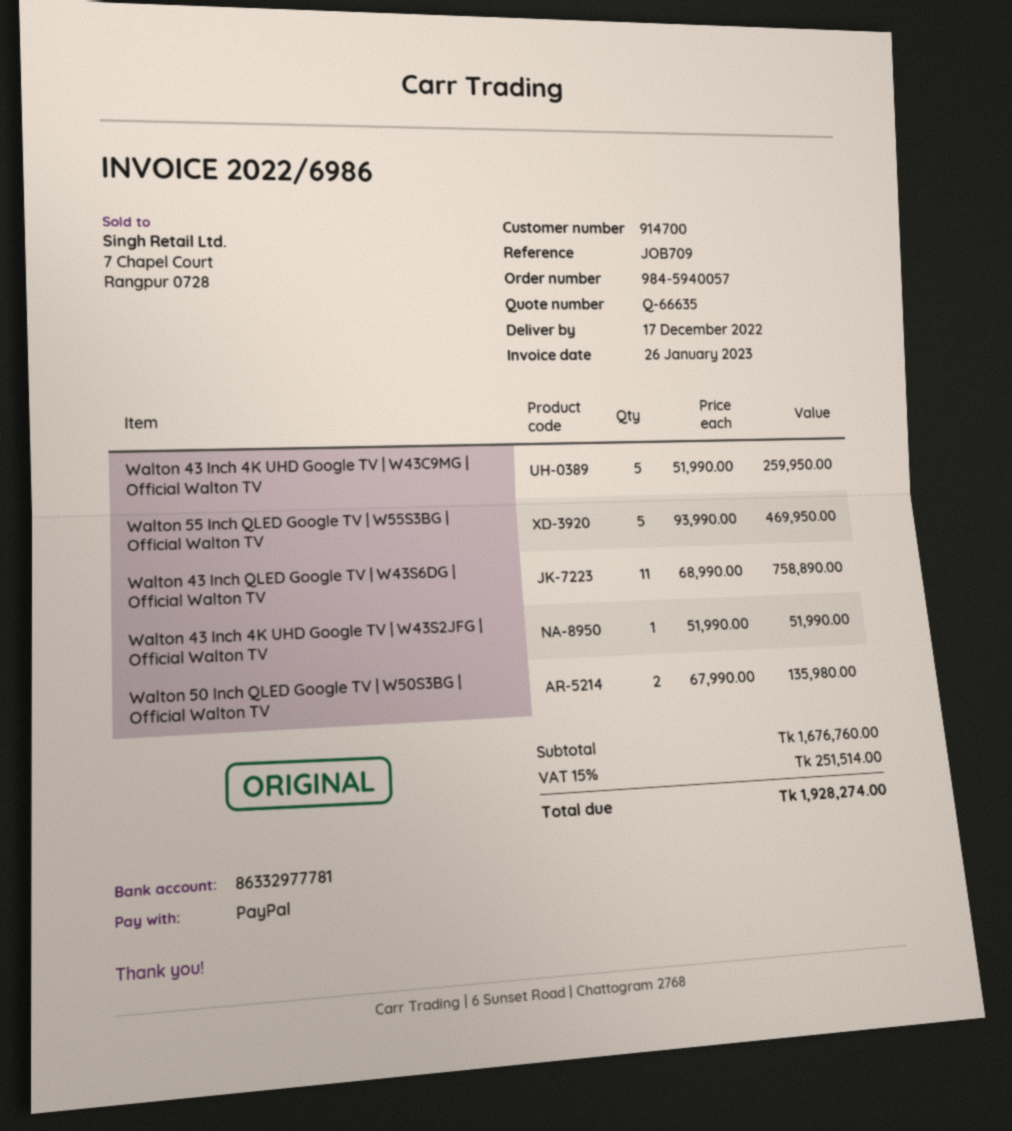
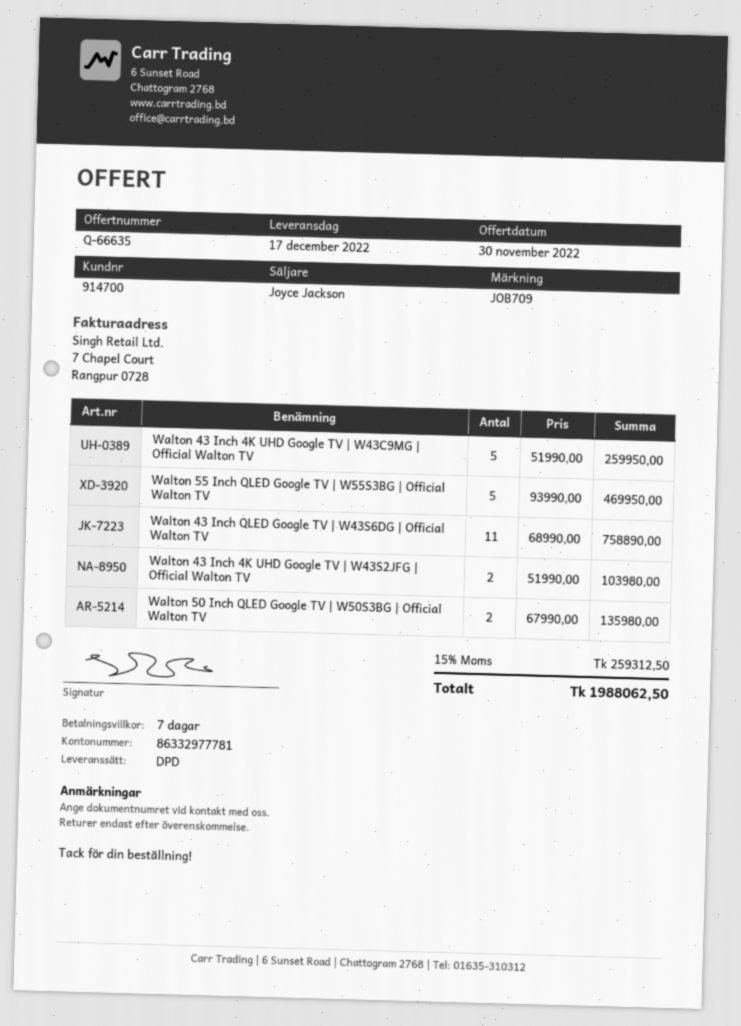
Walton 43 Inch 4K UHD Google TV | W43S2JFG | Official Walton TV: 1 x 51990.00 = 51990.00 -> 2 x 51990.00 = 103980.00
tax: 15% = 251514.00 -> 15% = 259312.50
total: 1928274.00 -> 1988062.50

